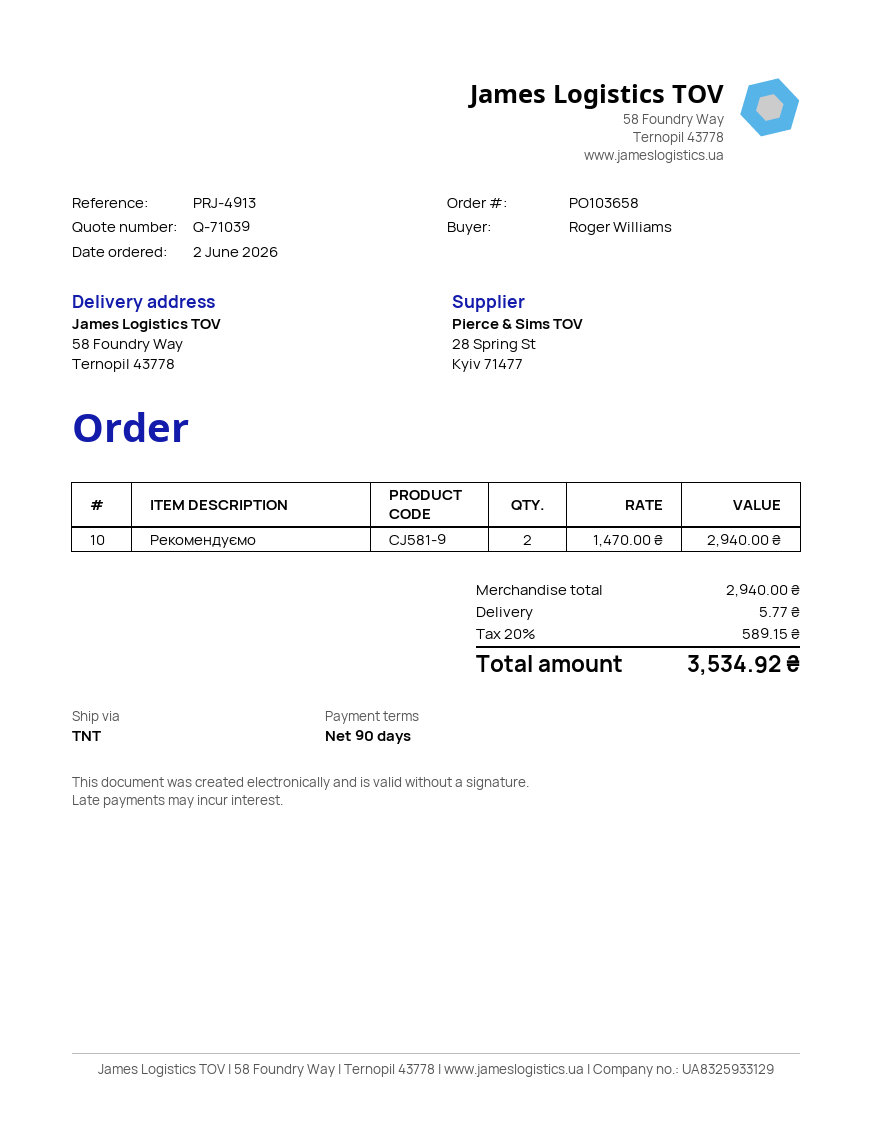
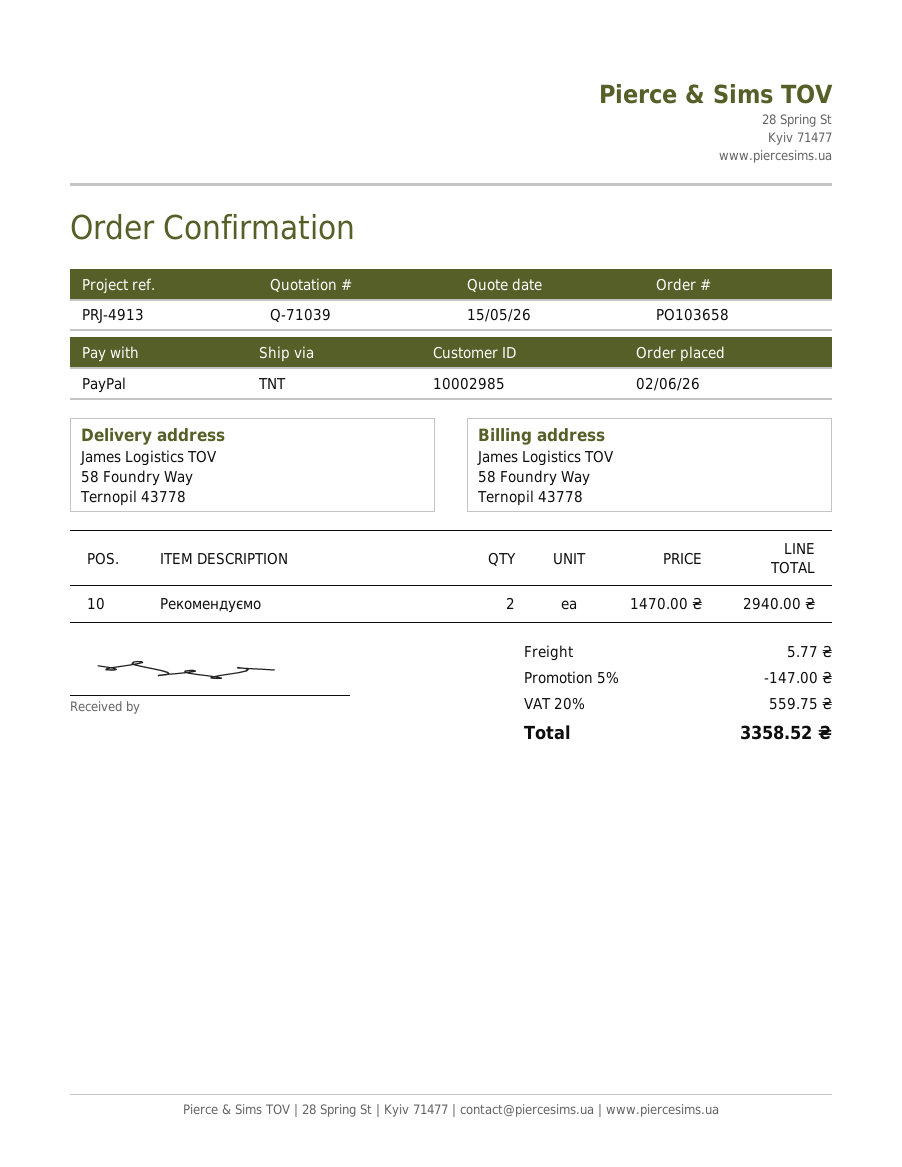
discount: none -> 5% = 147.00
tax: 20% = 589.15 -> 20% = 559.75
total: 3534.92 -> 3358.52

